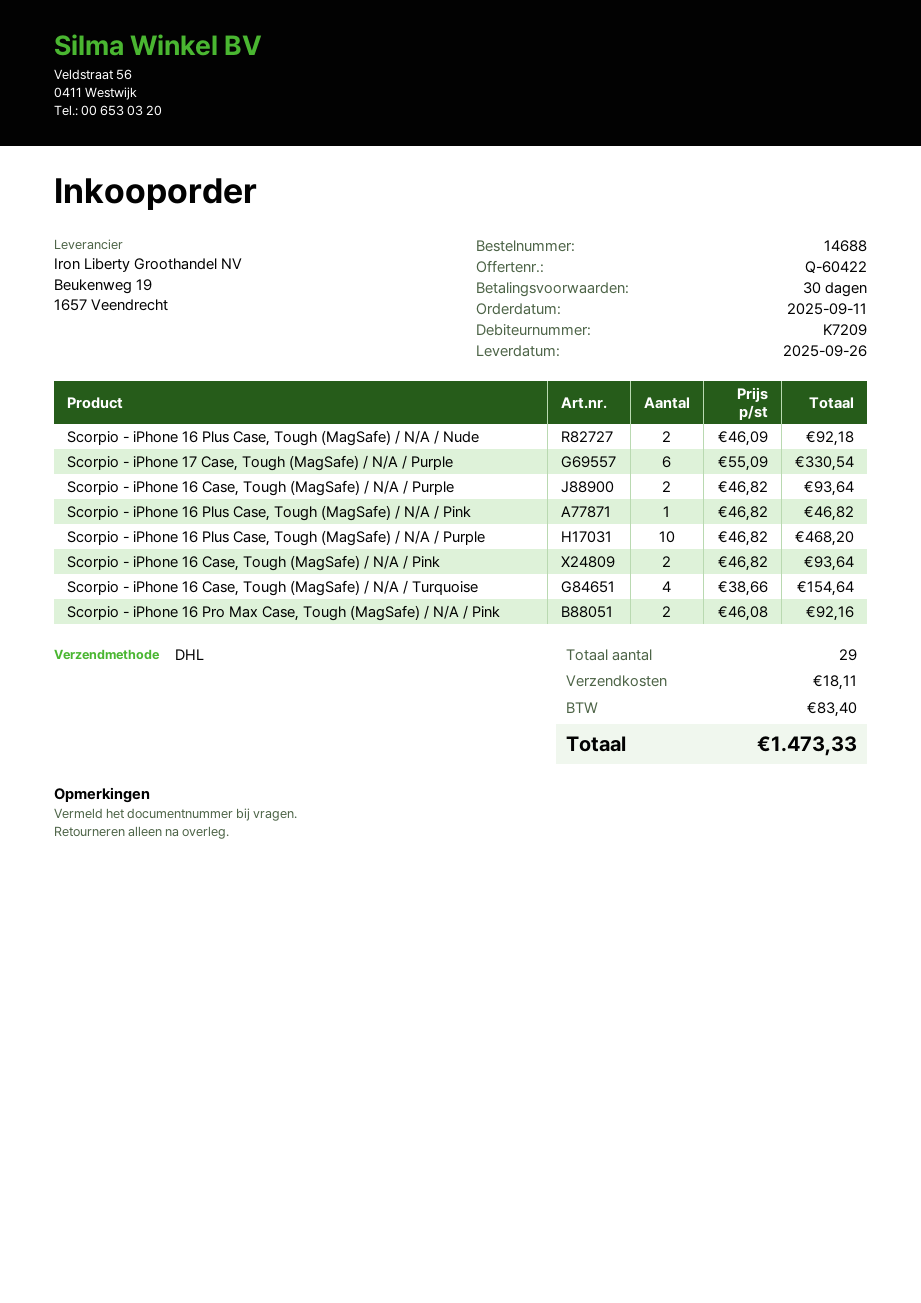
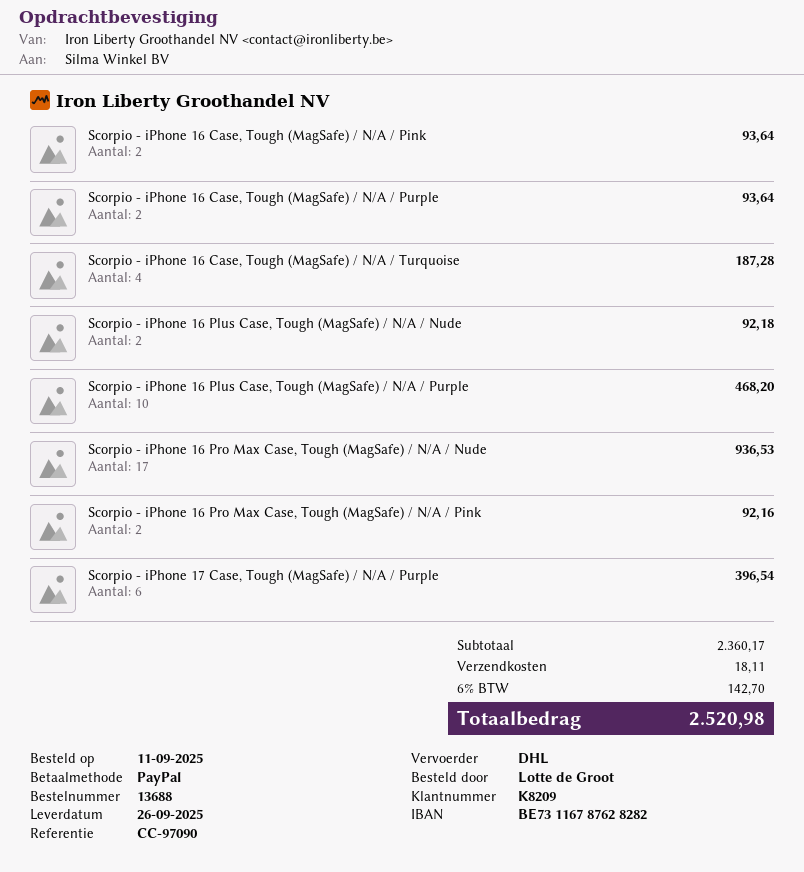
order number: 14688 -> 13688
customer number: K7209 -> K8209
Scorpio - iPhone 17 Case, Tough (MagSafe) / N/A / Purple: 6 for 330.54 -> 6 for 396.54
Scorpio - iPhone 16 Plus Case, Tough (MagSafe) / N/A / Pink: 1 for 46.82 -> none
Scorpio - iPhone 16 Case, Tough (MagSafe) / N/A / Turquoise: 4 for 154.64 -> 4 for 187.28
Scorpio - iPhone 16 Pro Max Case, Tough (MagSafe) / N/A / Nude: none -> 17 for 936.53
tax: 83.40 -> 142.70
total: 1473.33 -> 2520.98

